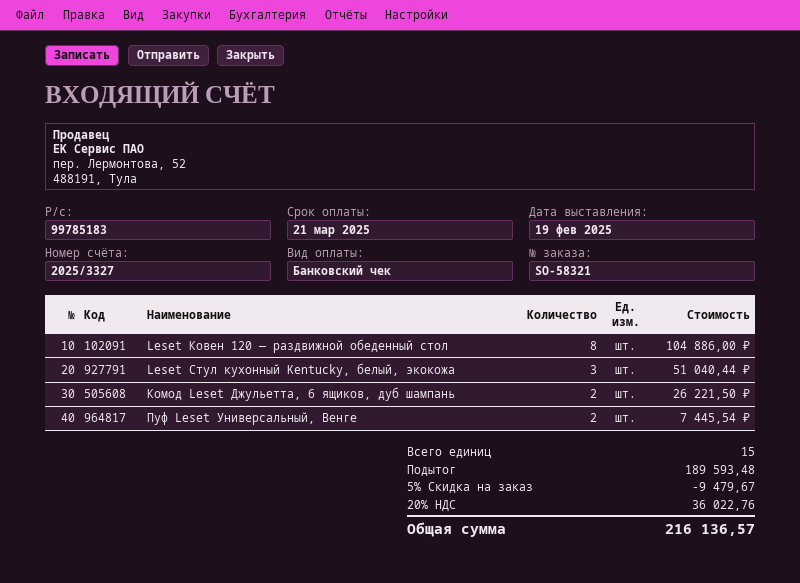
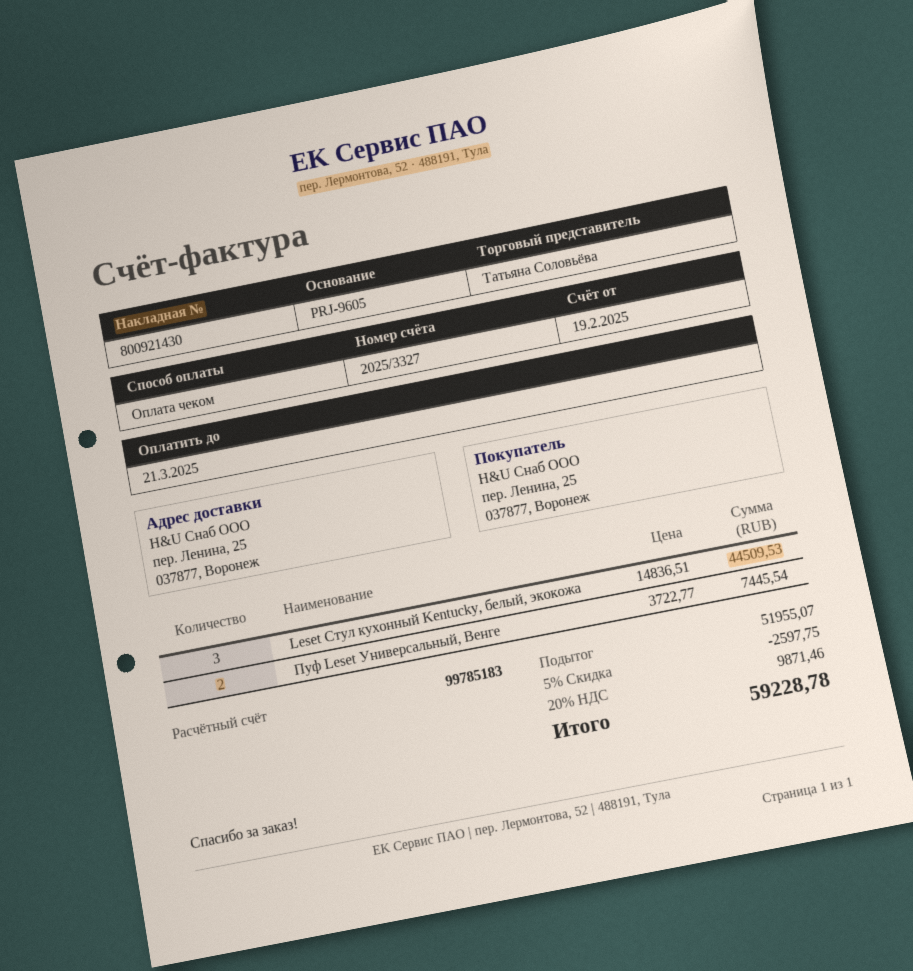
Leset Ковен 120 — раздвижной обеденный стол: 8 for 104886.00 -> none
Leset Стул кухонный Kentucky, белый, экокожа: 3 for 51040.44 -> 3 for 44509.53
Комод Leset Джульетта, 6 ящиков, дуб шампань: 2 for 26221.50 -> none
subtotal: 189593.48 -> 51955.07
discount: 5% = 9479.67 -> 5% = 2597.75
tax: 20% = 36022.76 -> 20% = 9871.46
total: 216136.57 -> 59228.78

